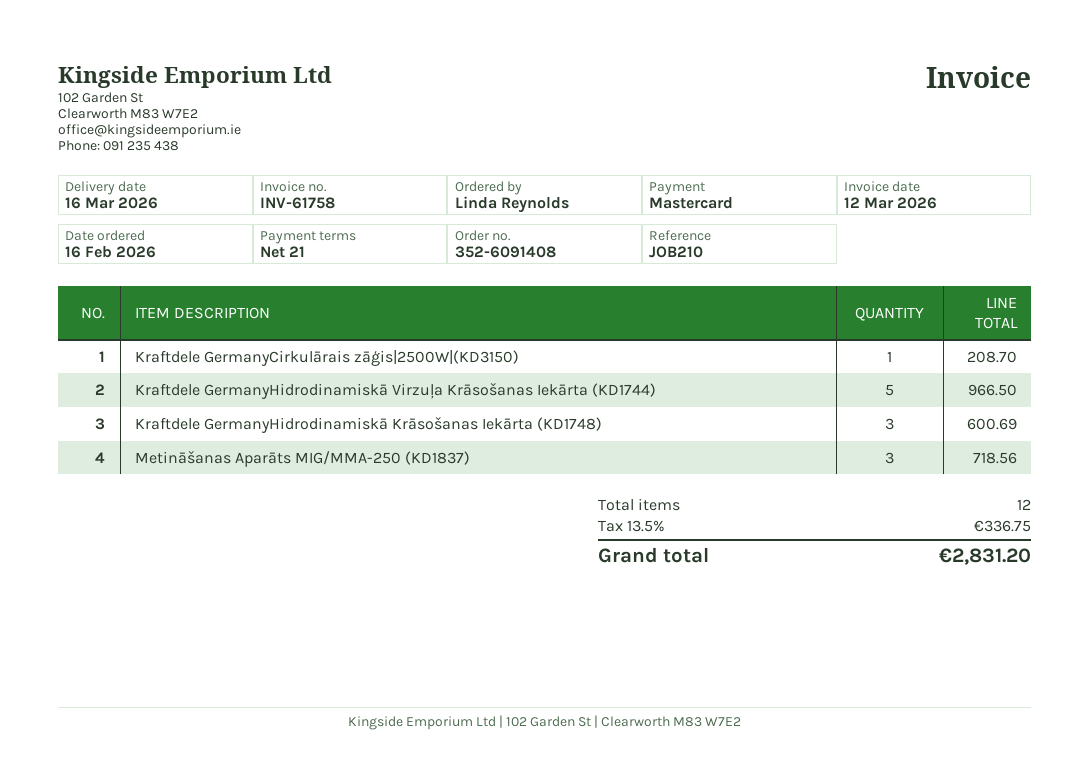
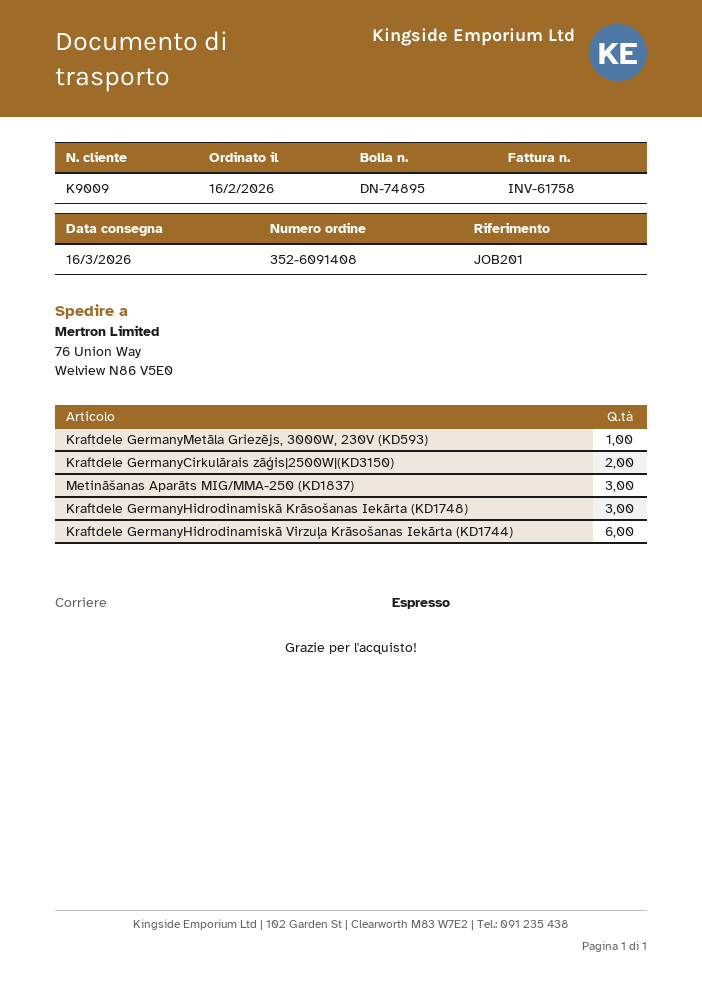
reference: JOB210 -> JOB201
Kraftdele GermanyCirkulārais zāģis|2500W|(KD3150): 1 -> 2
Kraftdele GermanyHidrodinamiskā Virzuļa Krāsošanas Iekārta (KD1744): 5 -> 6
Kraftdele GermanyMetāla Griezējs, 3000W, 230V (KD593): none -> 1

